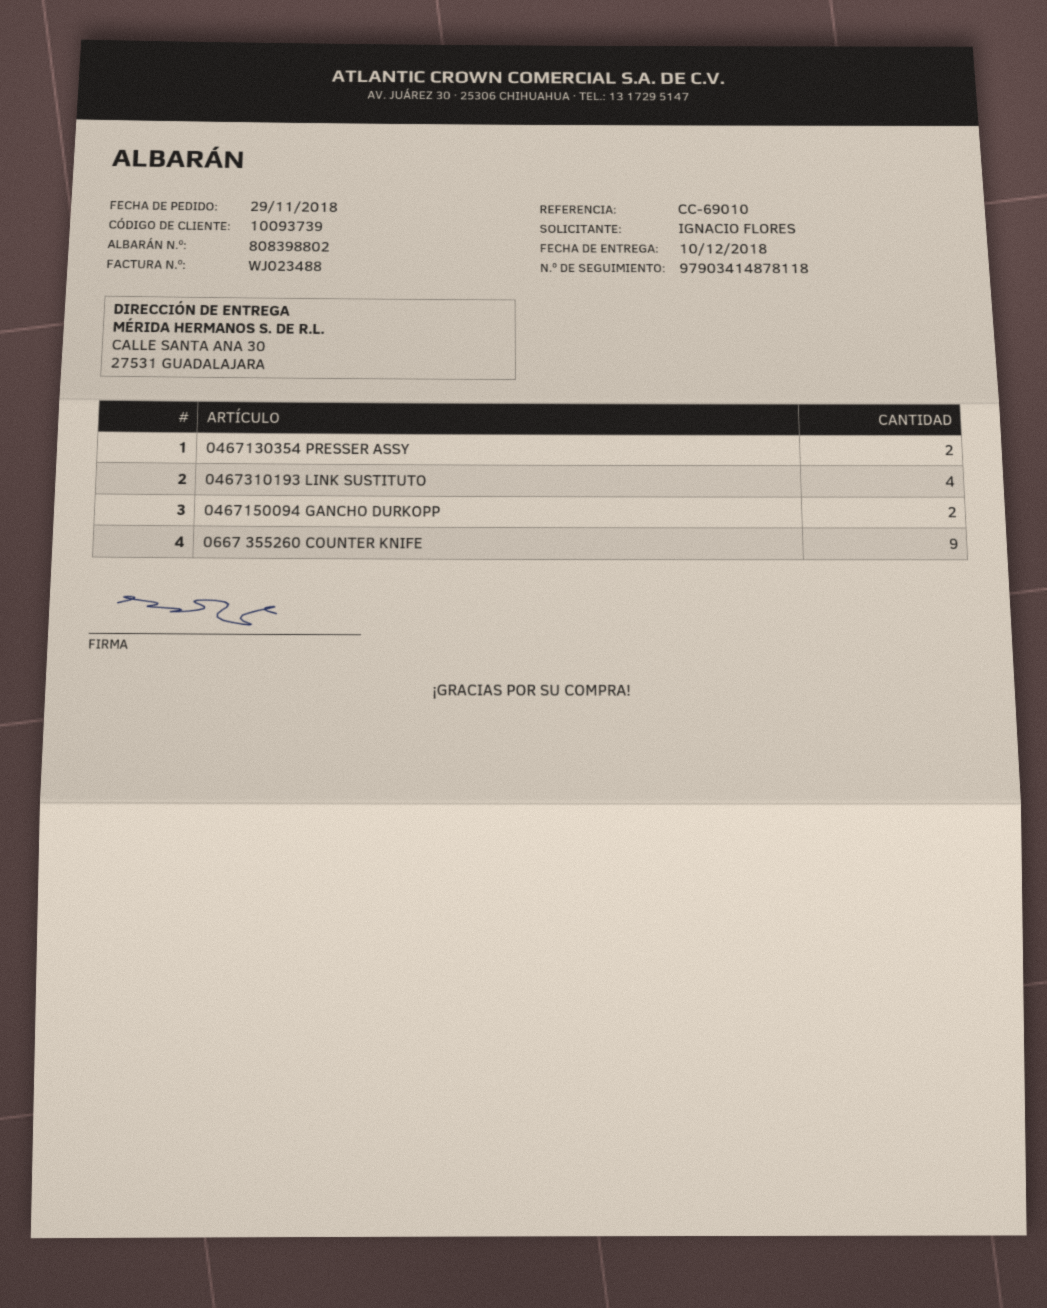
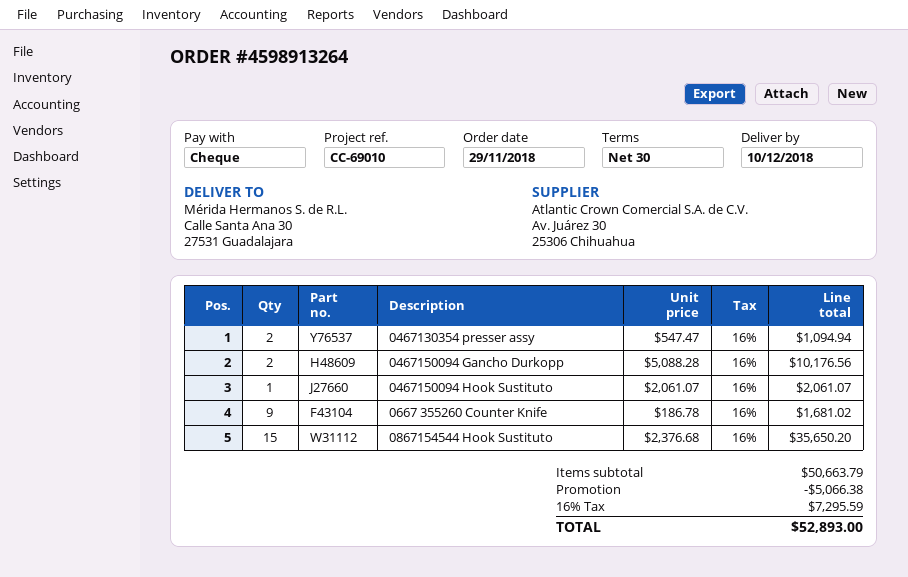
0467310193 LINK SUSTITUTO: 4 -> none
0467150094 Hook Sustituto: none -> 1
0867154544 Hook Sustituto: none -> 15

